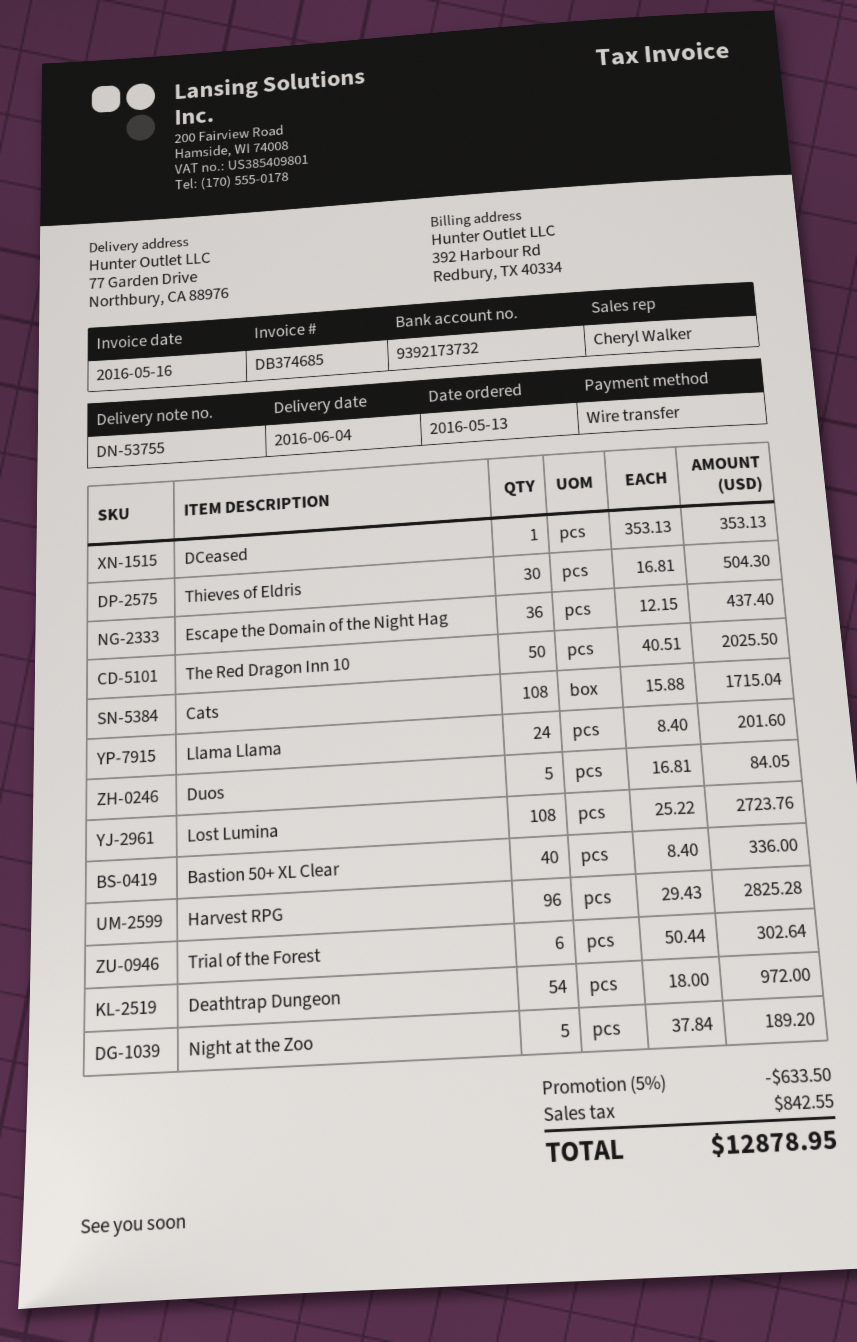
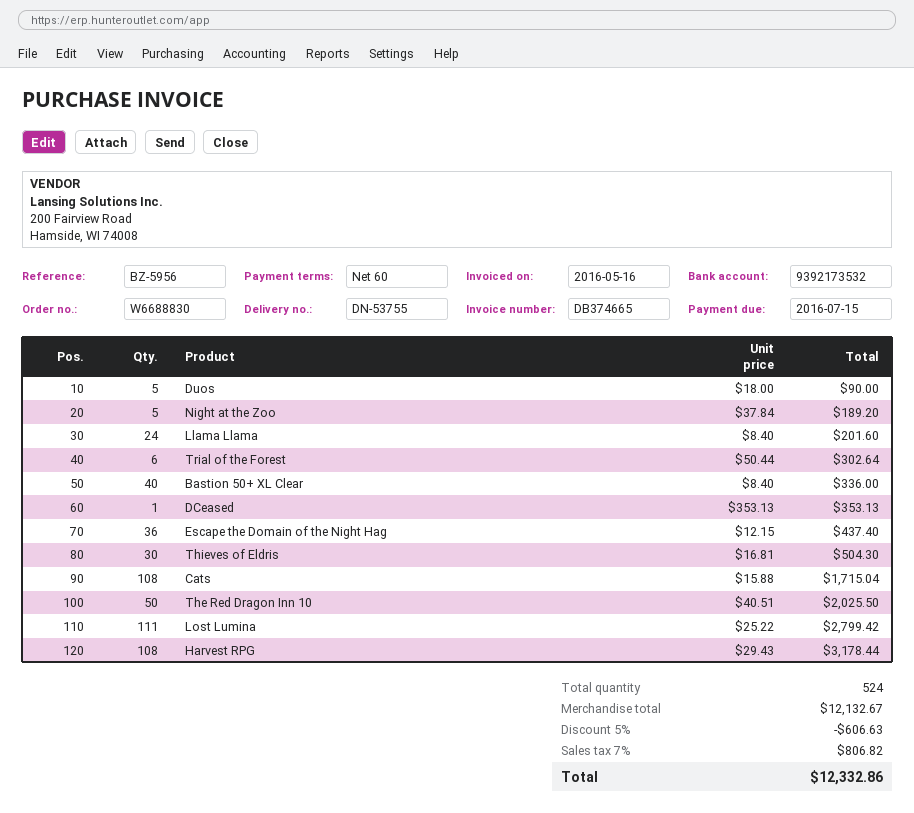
invoice number: DB374685 -> DB374665
bank account: 9392173732 -> 9392173532
Duos: 5 x 16.81 = 84.05 -> 5 x 18.00 = 90.00
Lost Lumina: 108 x 25.22 = 2723.76 -> 111 x 25.22 = 2799.42
Harvest RPG: 96 x 29.43 = 2825.28 -> 108 x 29.43 = 3178.44
Deathtrap Dungeon: 54 x 18.00 = 972.00 -> none
discount: 5% = 633.50 -> 5% = 606.63
tax: 842.55 -> 806.82
total: 12878.95 -> 12332.86

